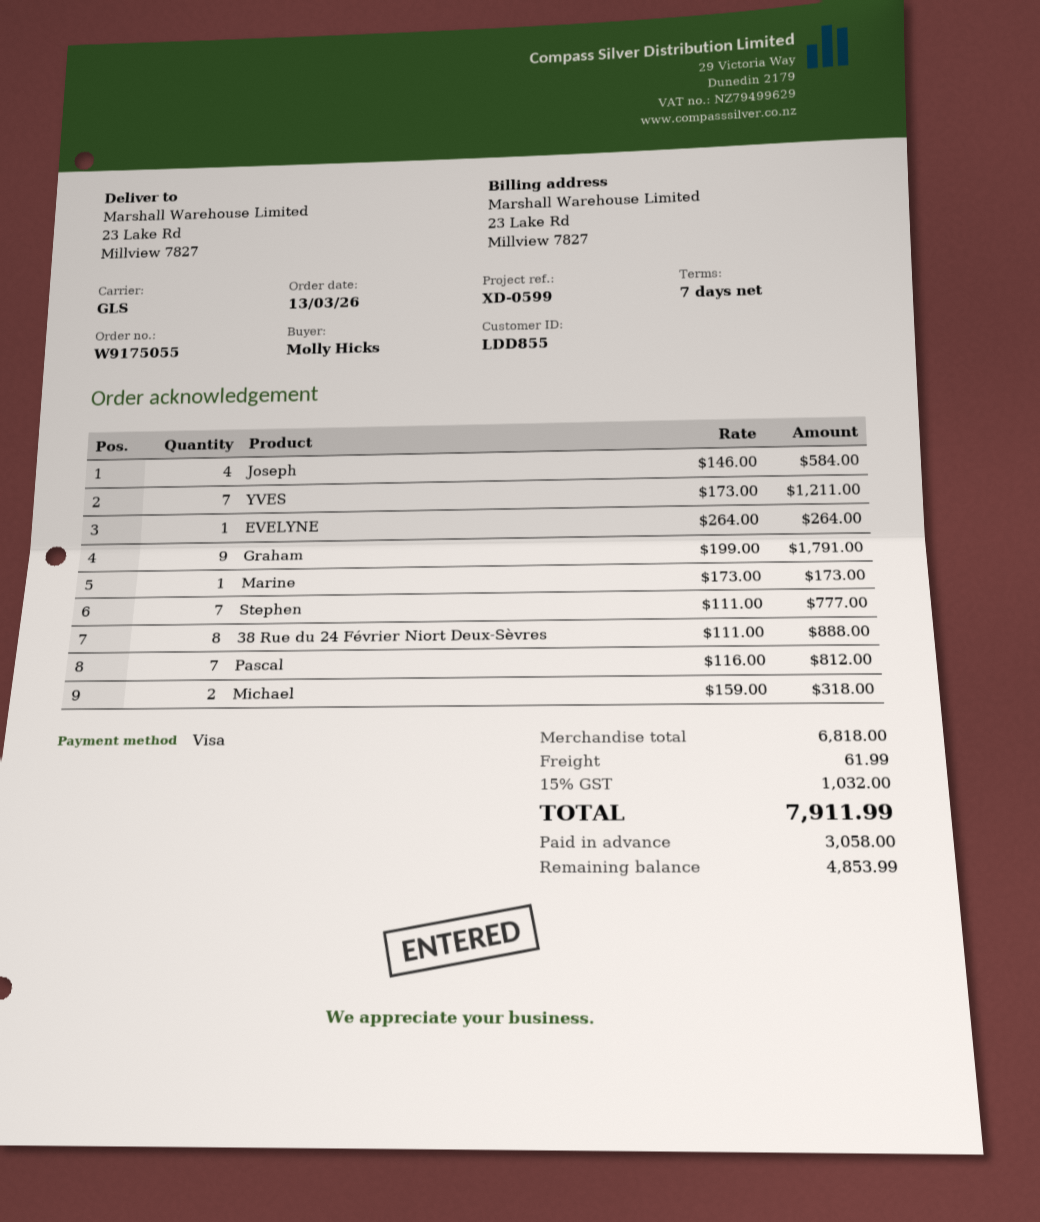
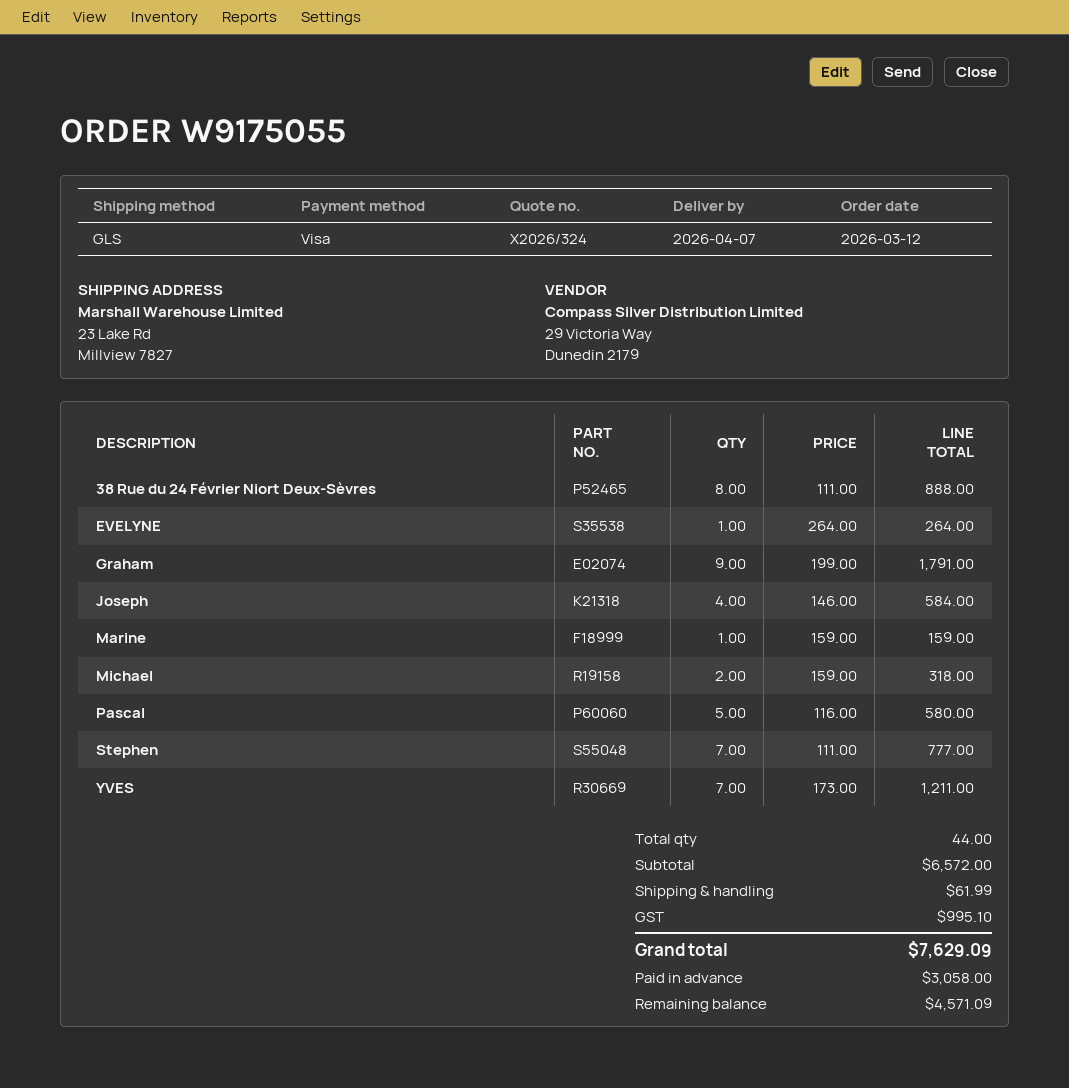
order date: 2026-03-13 -> 2026-03-12
Marine: 1 x 173.00 = 173.00 -> 1 x 159.00 = 159.00
Pascal: 7 x 116.00 = 812.00 -> 5 x 116.00 = 580.00
subtotal: 6818.00 -> 6572.00
tax: 1032.00 -> 995.10
total: 7911.99 -> 7629.09
balance: 4853.99 -> 4571.09

